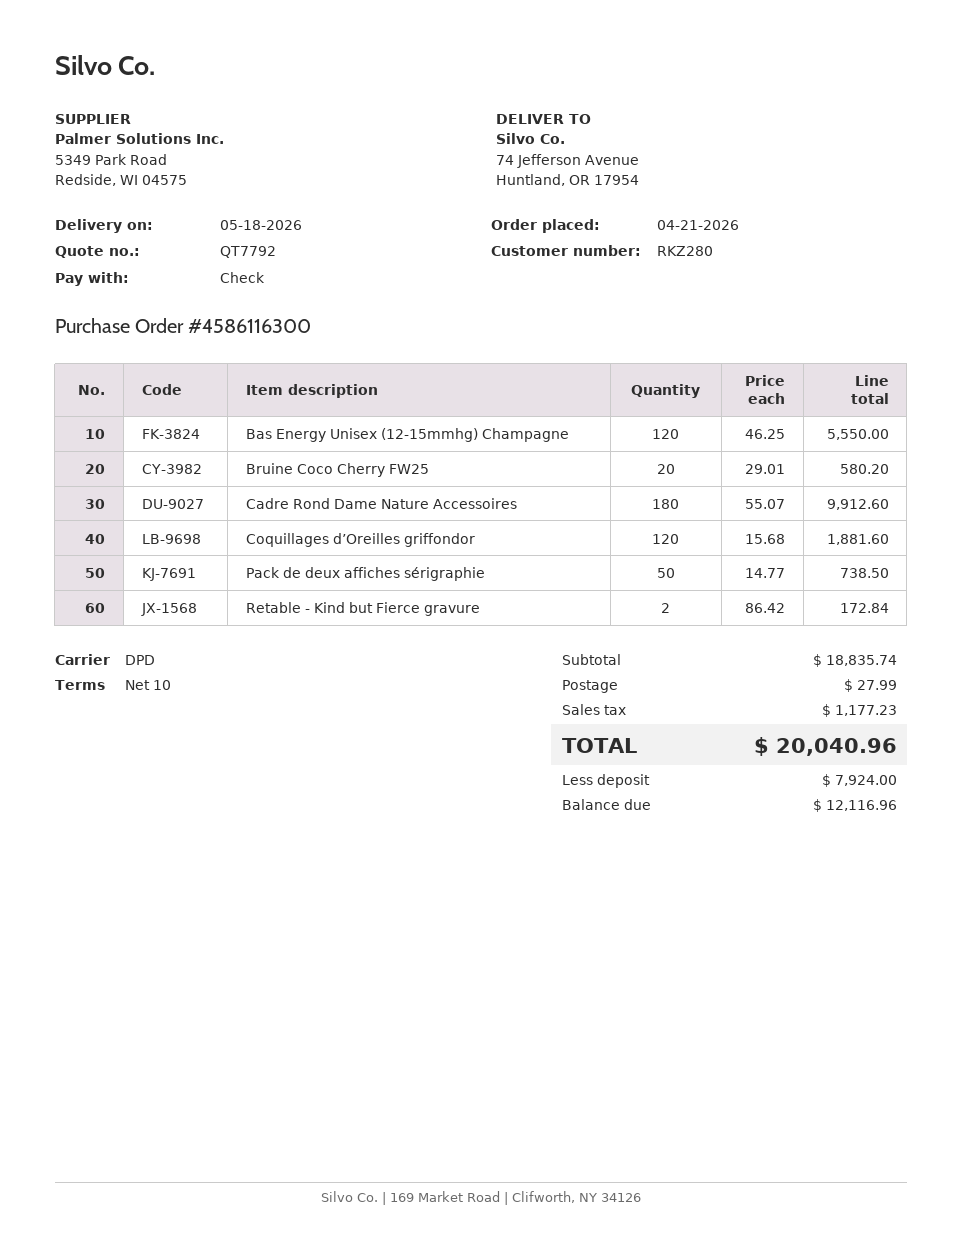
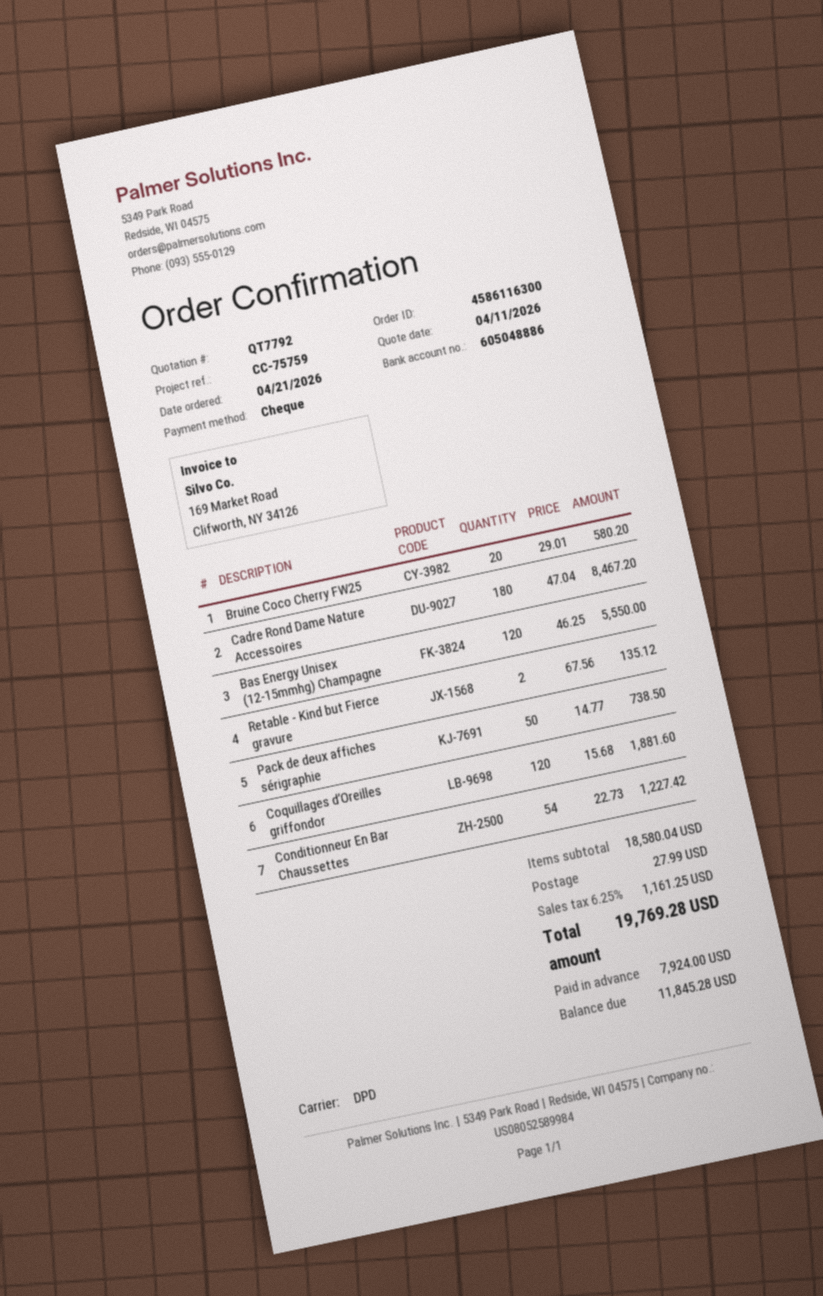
Cadre Rond Dame Nature Accessoires: 180 x 55.07 = 9912.60 -> 180 x 47.04 = 8467.20
Retable - Kind but Fierce gravure: 2 x 86.42 = 172.84 -> 2 x 67.56 = 135.12
Conditionneur En Bar Chaussettes: none -> 54 x 22.73 = 1227.42
subtotal: 18835.74 -> 18580.04
tax: 1177.23 -> 1161.25
total: 20040.96 -> 19769.28
balance: 12116.96 -> 11845.28

